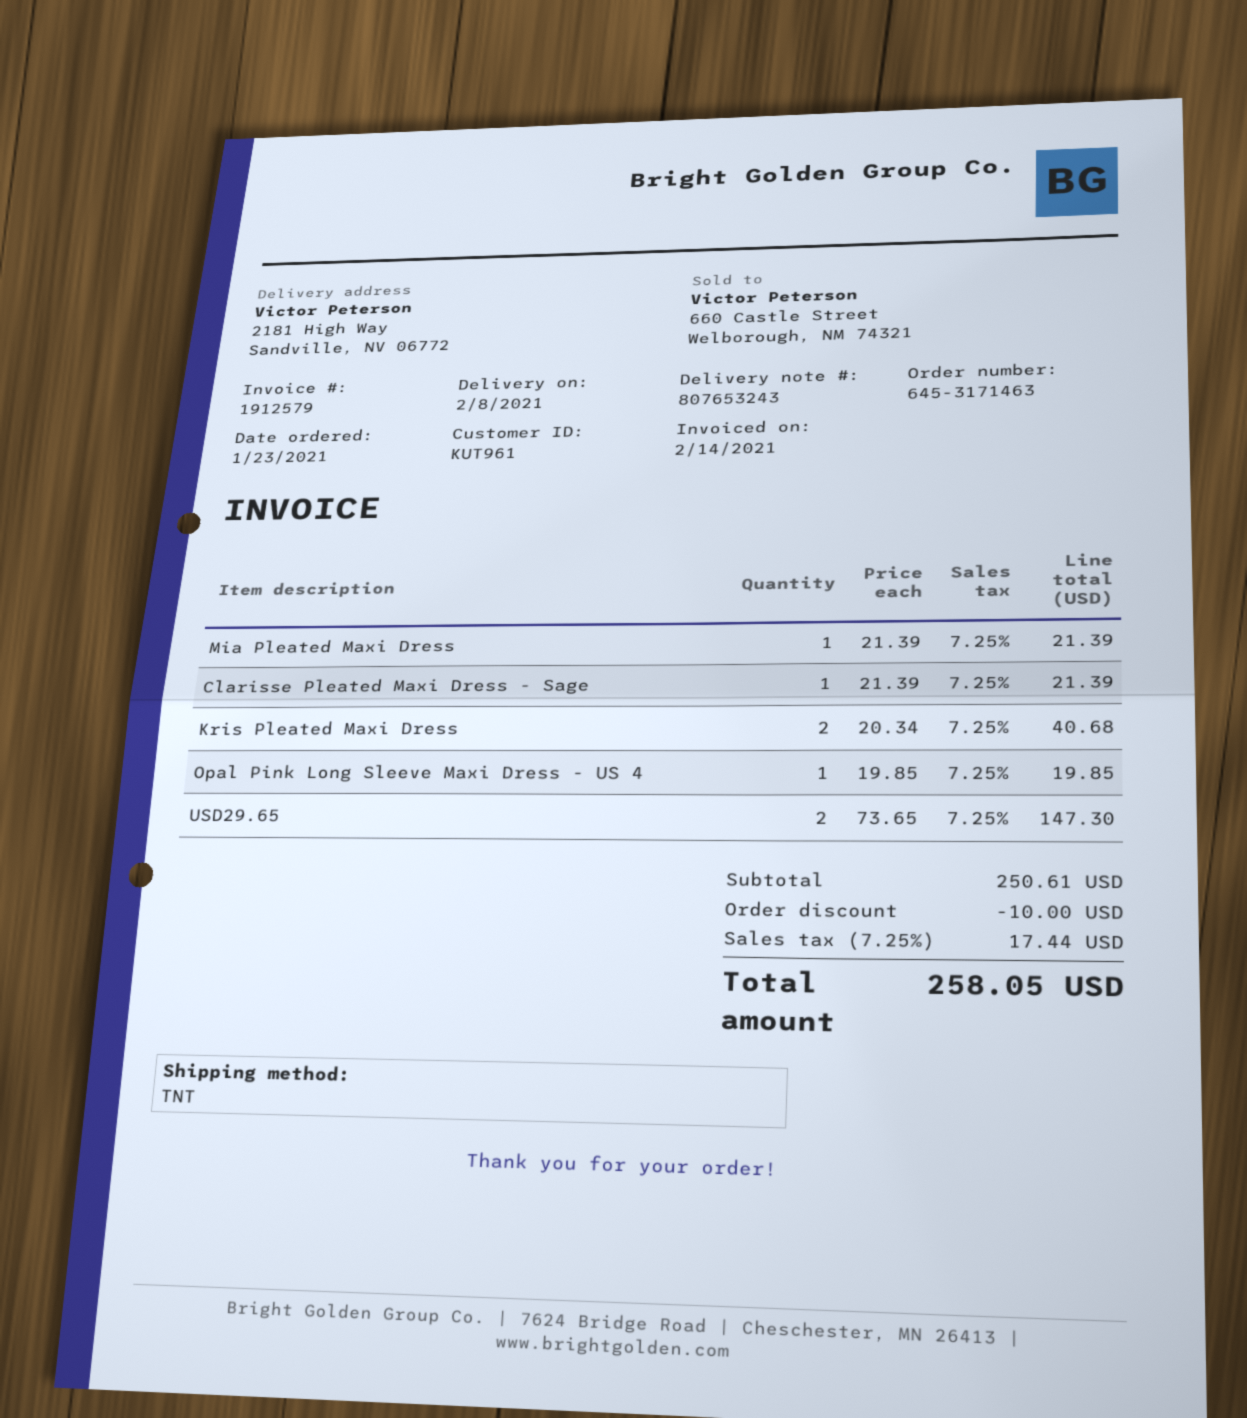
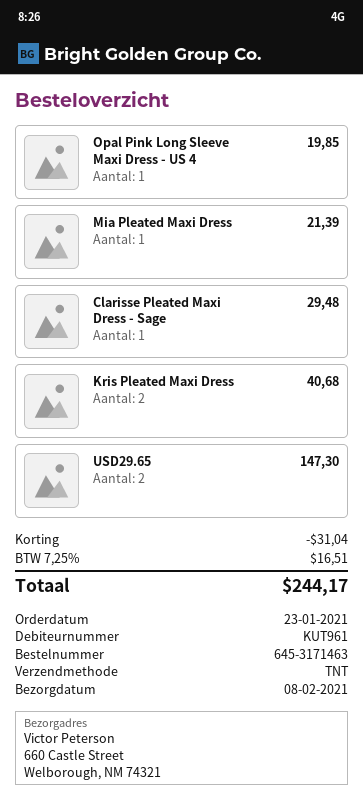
ship to: 2181 High Way, Sandville, NV 06772 -> 660 Castle Street, Welborough, NM 74321
Clarisse Pleated Maxi Dress - Sage: 1 for 21.39 -> 1 for 29.48
discount: 10.00 -> 31.04
tax: 7.25% = 17.44 -> 7.25% = 16.51
total: 258.05 -> 244.17

